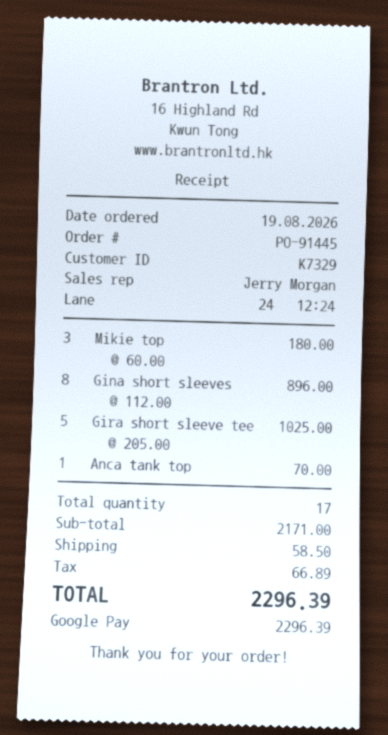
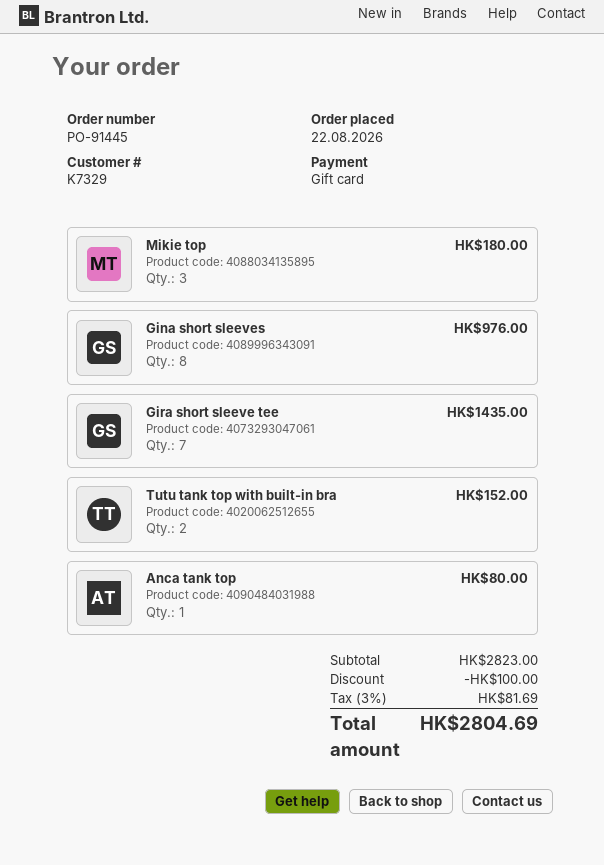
order date: 2026-08-19 -> 2026-08-22
payment method: Google Pay -> gift card
Gina short sleeves: 8 for 896.00 -> 8 for 976.00
Gira short sleeve tee: 5 for 1025.00 -> 7 for 1435.00
Anca tank top: 1 for 70.00 -> 1 for 80.00
Tutu tank top with built-in bra: none -> 2 for 152.00
subtotal: 2171.00 -> 2823.00
discount: none -> 100.00
shipping: 58.50 -> none
tax: 66.89 -> 81.69
total: 2296.39 -> 2804.69

